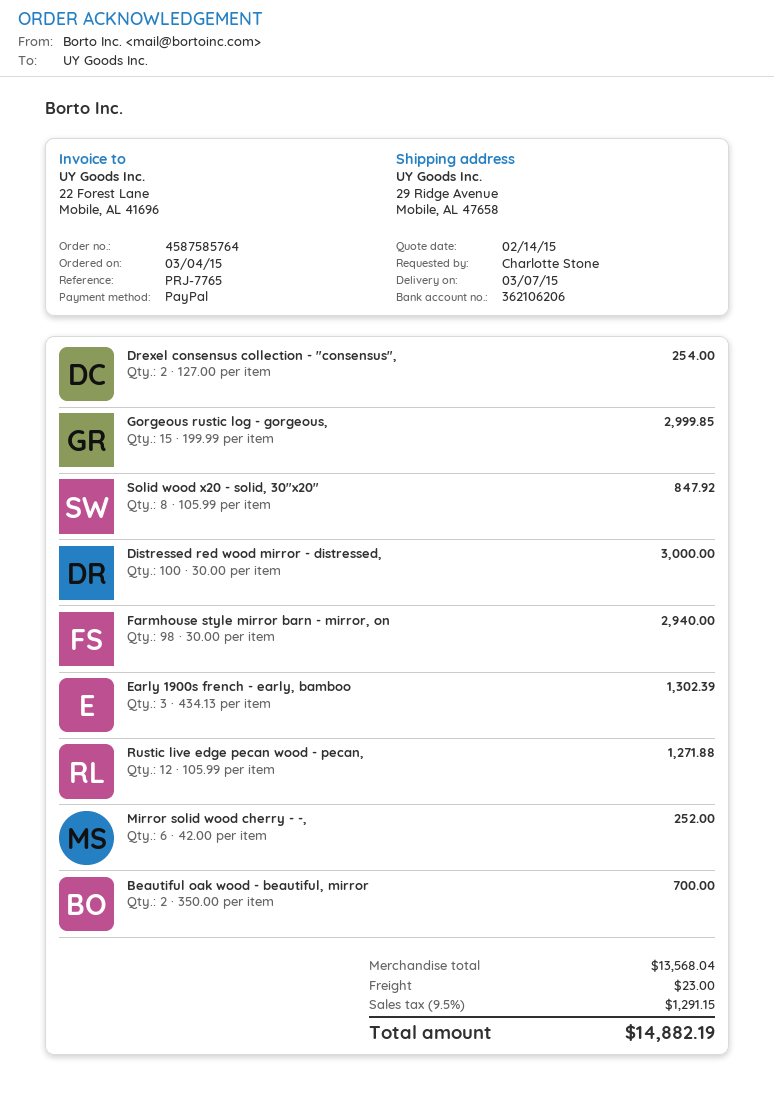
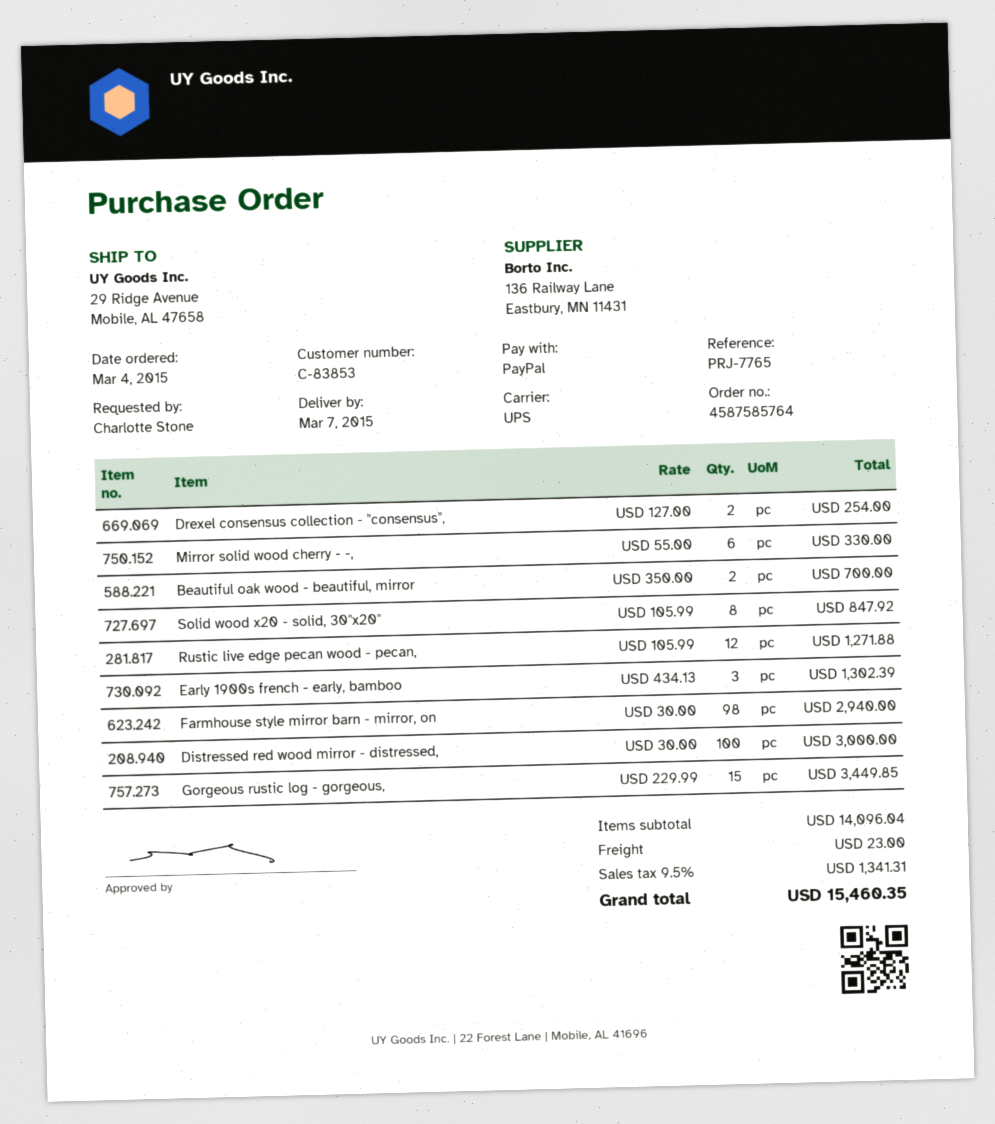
Gorgeous rustic log - gorgeous,: 15 x 199.99 = 2999.85 -> 15 x 229.99 = 3449.85
Mirror solid wood cherry - -,: 6 x 42.00 = 252.00 -> 6 x 55.00 = 330.00
subtotal: 13568.04 -> 14096.04
tax: 9.5% = 1291.15 -> 9.5% = 1341.31
total: 14882.19 -> 15460.35

